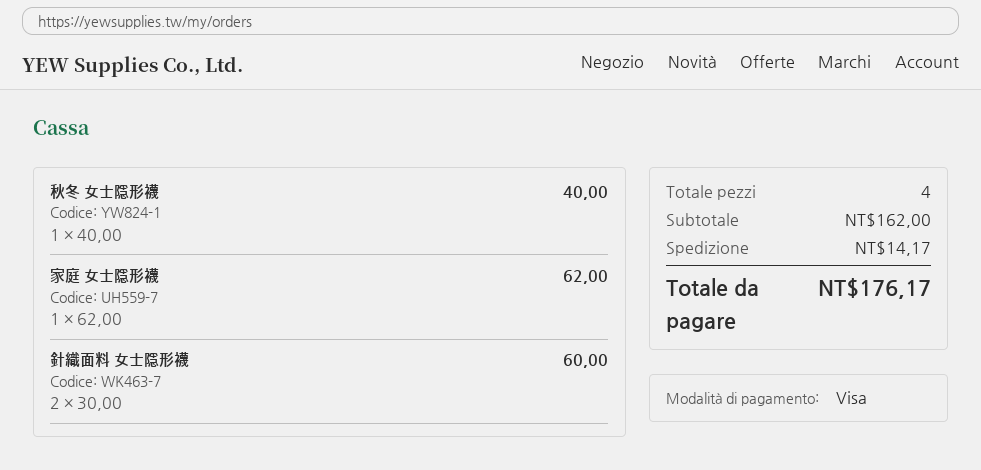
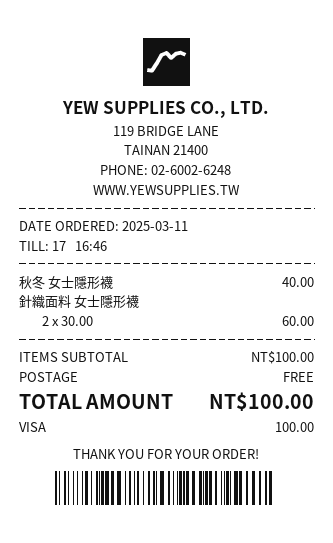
家庭 女士隱形襪: 1 x 62.00 = 62.00 -> none
subtotal: 162.00 -> 100.00
shipping: 14.17 -> 0.00
total: 176.17 -> 100.00

